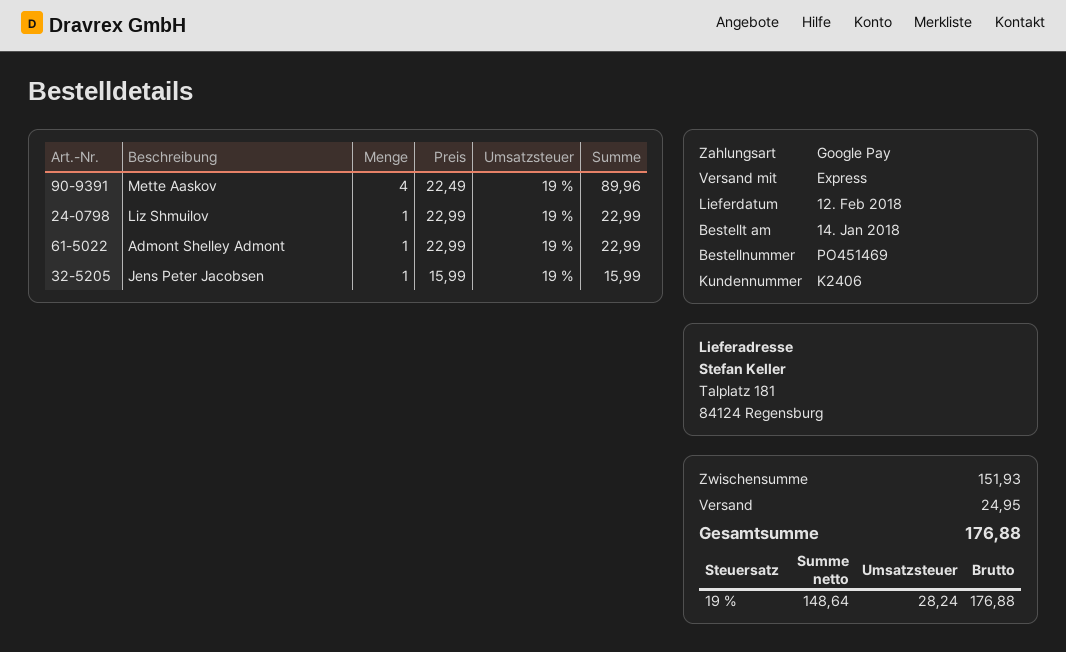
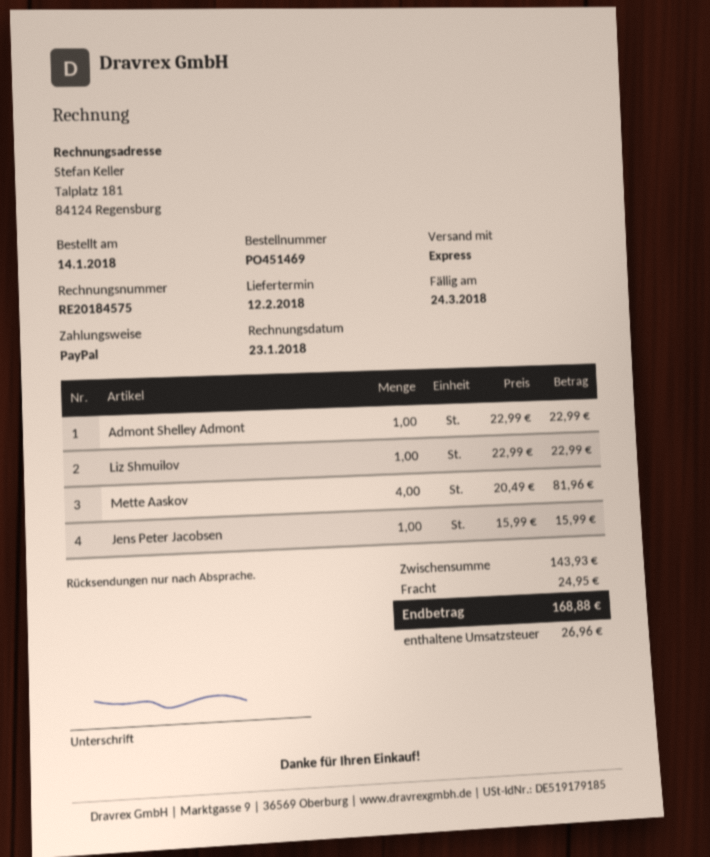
payment method: Google Pay -> PayPal
Mette Aaskov: 4 x 22.49 = 89.96 -> 4 x 20.49 = 81.96
subtotal: 151.93 -> 143.93
tax: 28.24 -> 26.96
total: 176.88 -> 168.88

